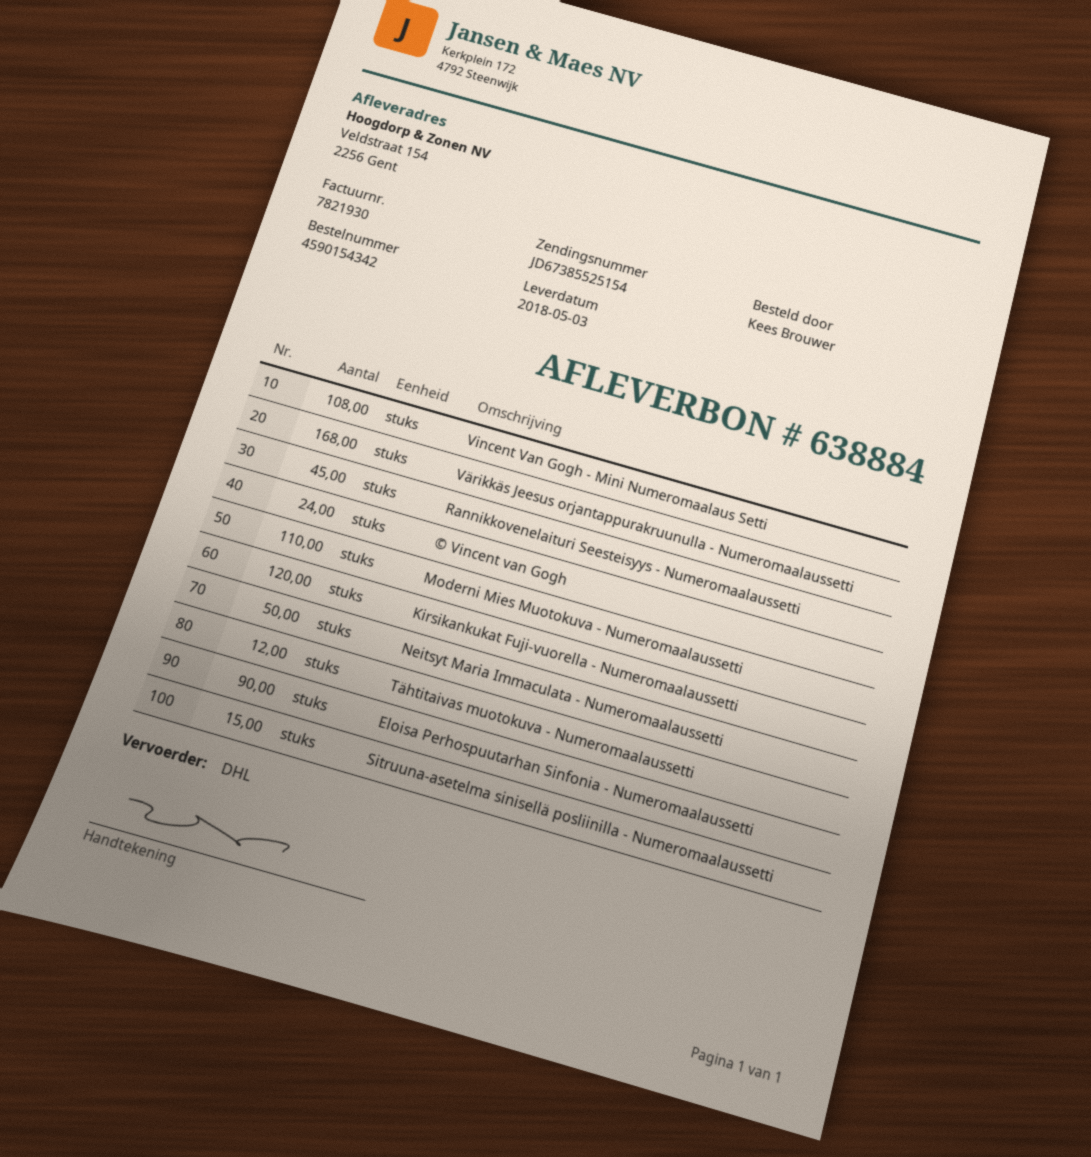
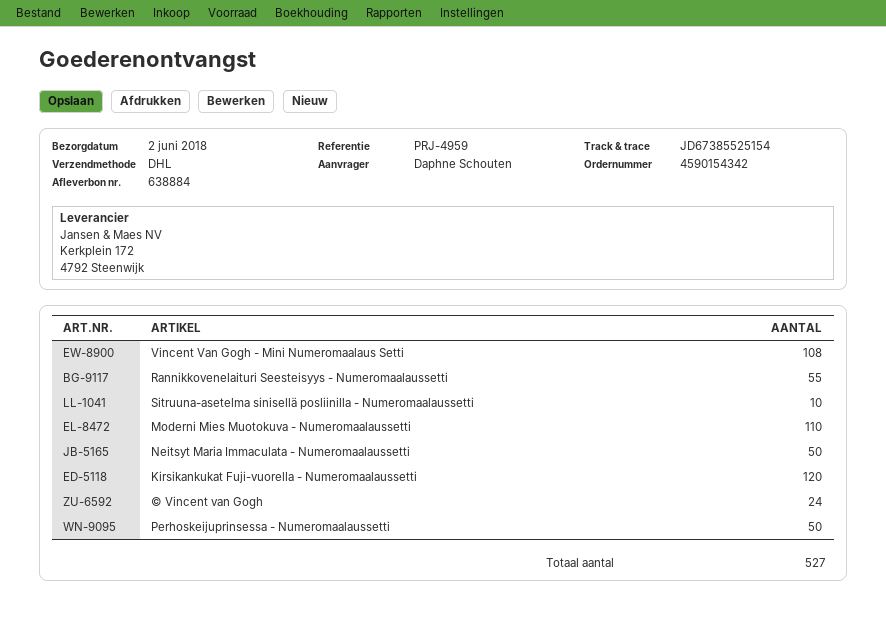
delivery date: 2018-05-03 -> 2018-06-02
ordered by: Kees Brouwer -> Daphne Schouten
Värikkäs Jeesus orjantappurakruunulla - Numeromaalaussetti: 168 -> none
Rannikkovenelaituri Seesteisyys - Numeromaalaussetti: 45 -> 55
Tähtitaivas muotokuva - Numeromaalaussetti: 12 -> none
Eloisa Perhospuutarhan Sinfonia - Numeromaalaussetti: 90 -> none
Sitruuna-asetelma sinisellä posliinilla - Numeromaalaussetti: 15 -> 10
Perhoskeijuprinsessa - Numeromaalaussetti: none -> 50

